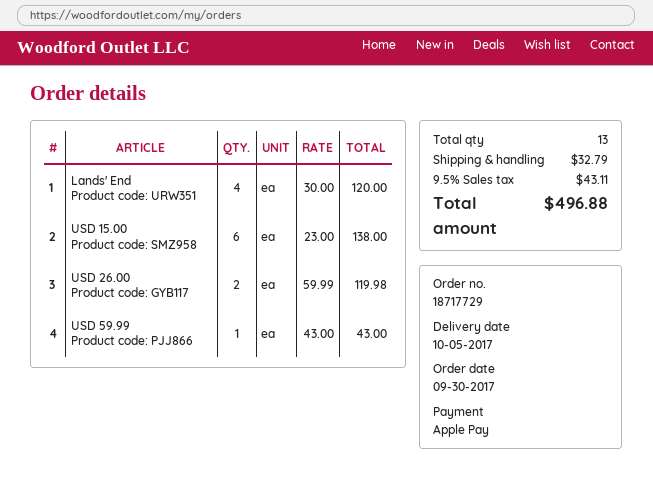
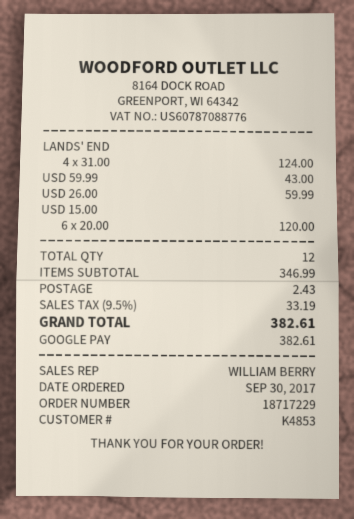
order number: 18717729 -> 18717229
payment method: Apple Pay -> Google Pay
Lands' End: 4 x 30.00 = 120.00 -> 4 x 31.00 = 124.00
USD 15.00: 6 x 23.00 = 138.00 -> 6 x 20.00 = 120.00
USD 26.00: 2 x 59.99 = 119.98 -> 1 x 59.99 = 59.99
total quantity: 13 -> 12
shipping: 32.79 -> 2.43
tax: 9.5% = 43.11 -> 9.5% = 33.19
total: 496.88 -> 382.61

